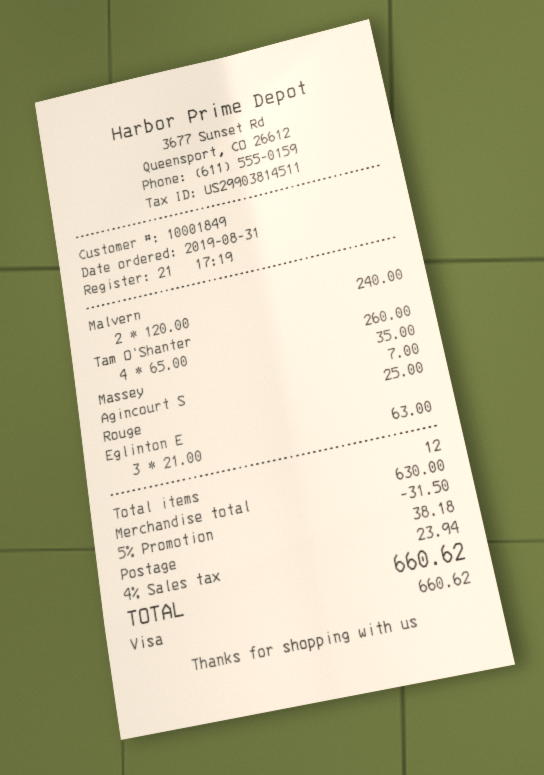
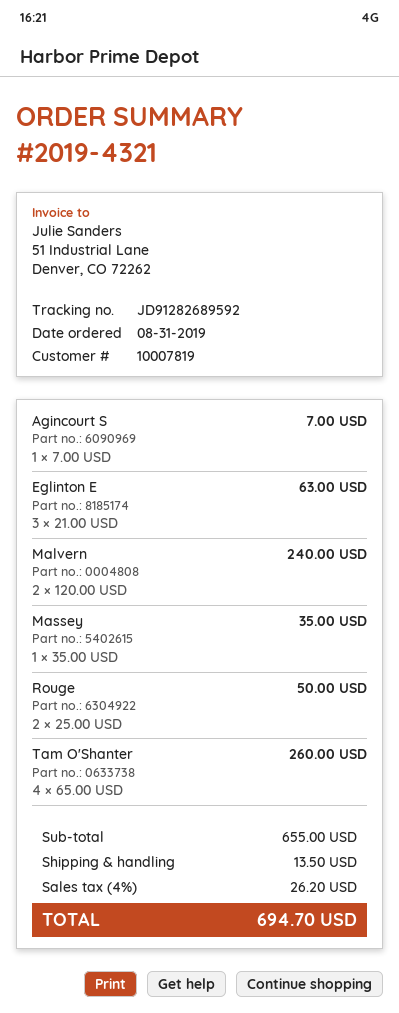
customer number: 10001849 -> 10007819
Rouge: 1 x 25.00 = 25.00 -> 2 x 25.00 = 50.00
subtotal: 630.00 -> 655.00
discount: 5% = 31.50 -> none
shipping: 38.18 -> 13.50
tax: 4% = 23.94 -> 4% = 26.20
total: 660.62 -> 694.70

